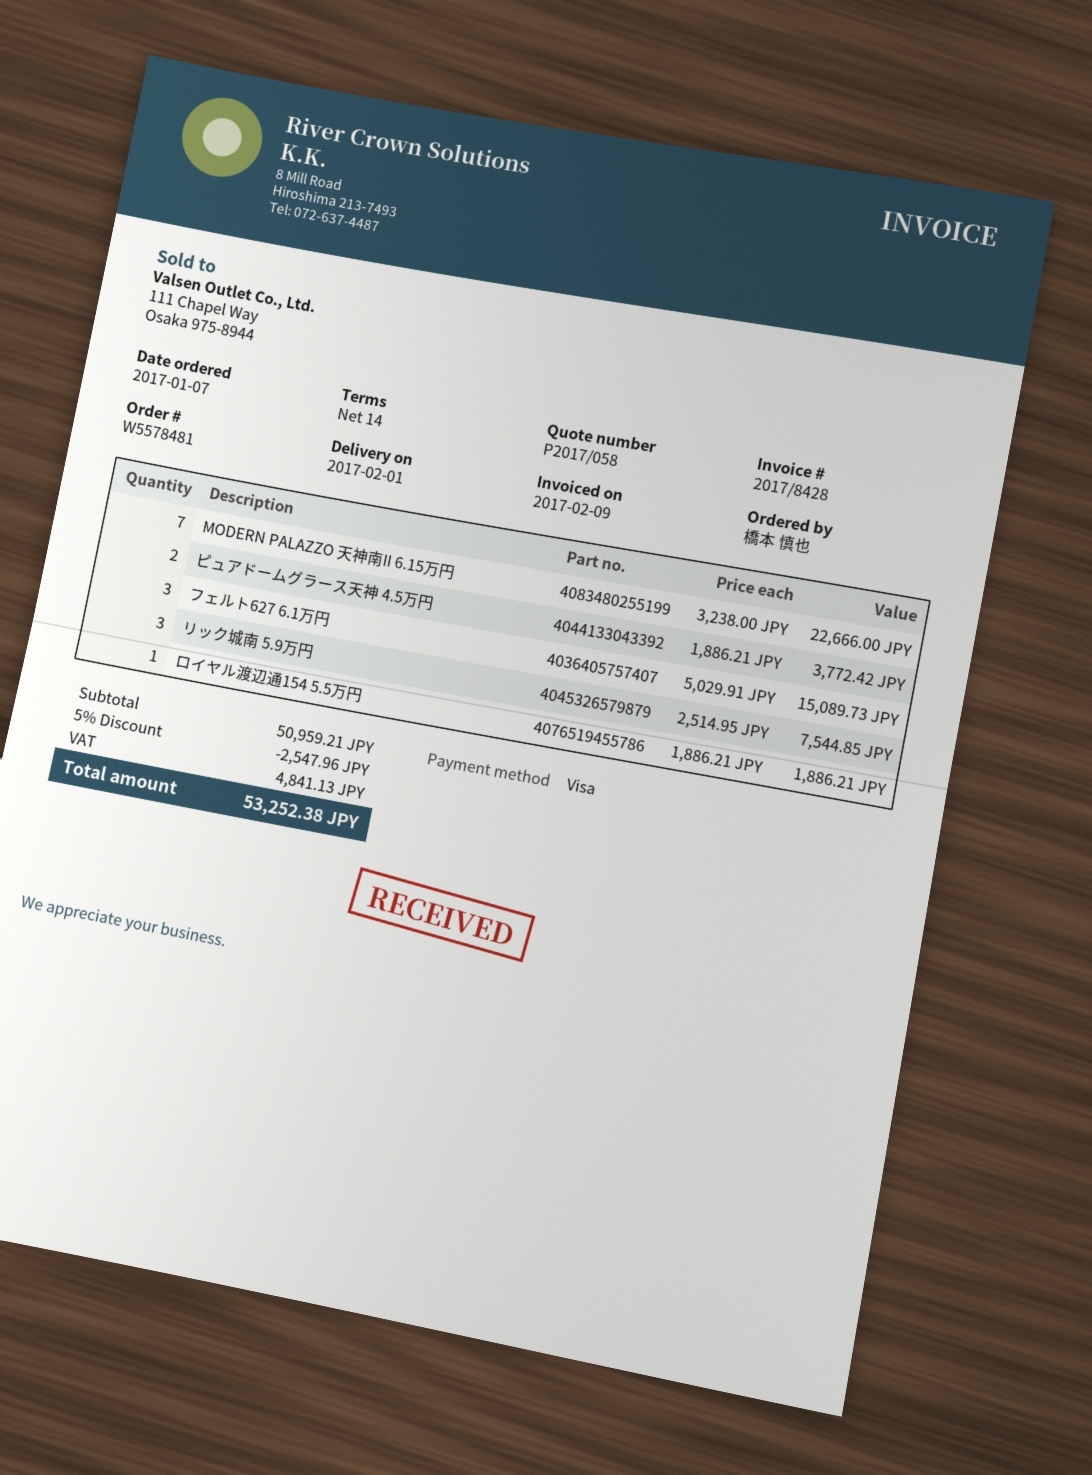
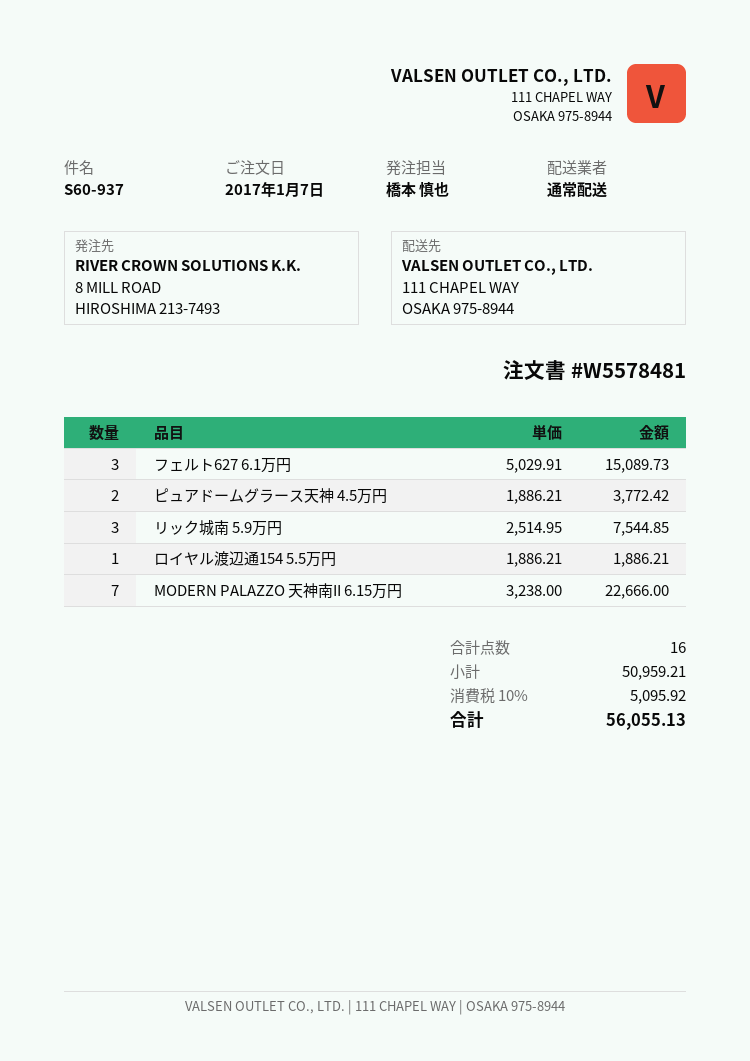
discount: 5% = 2547.96 -> none
tax: 4841.13 -> 5095.92
total: 53252.38 -> 56055.13

